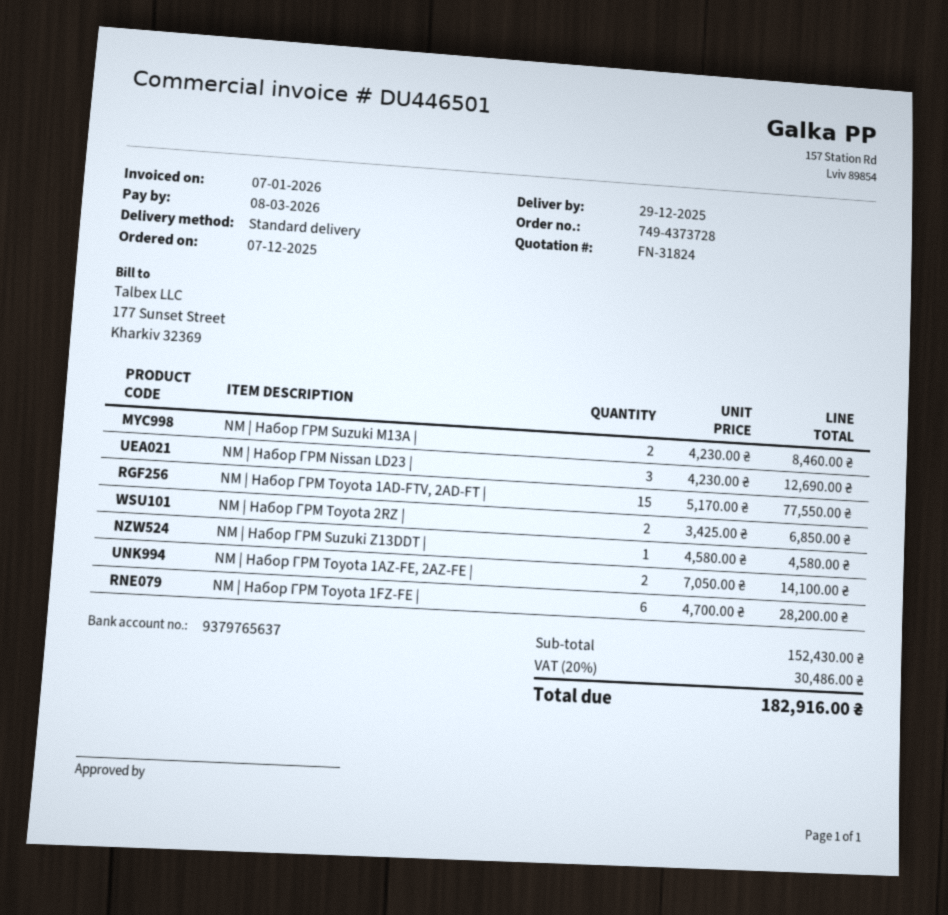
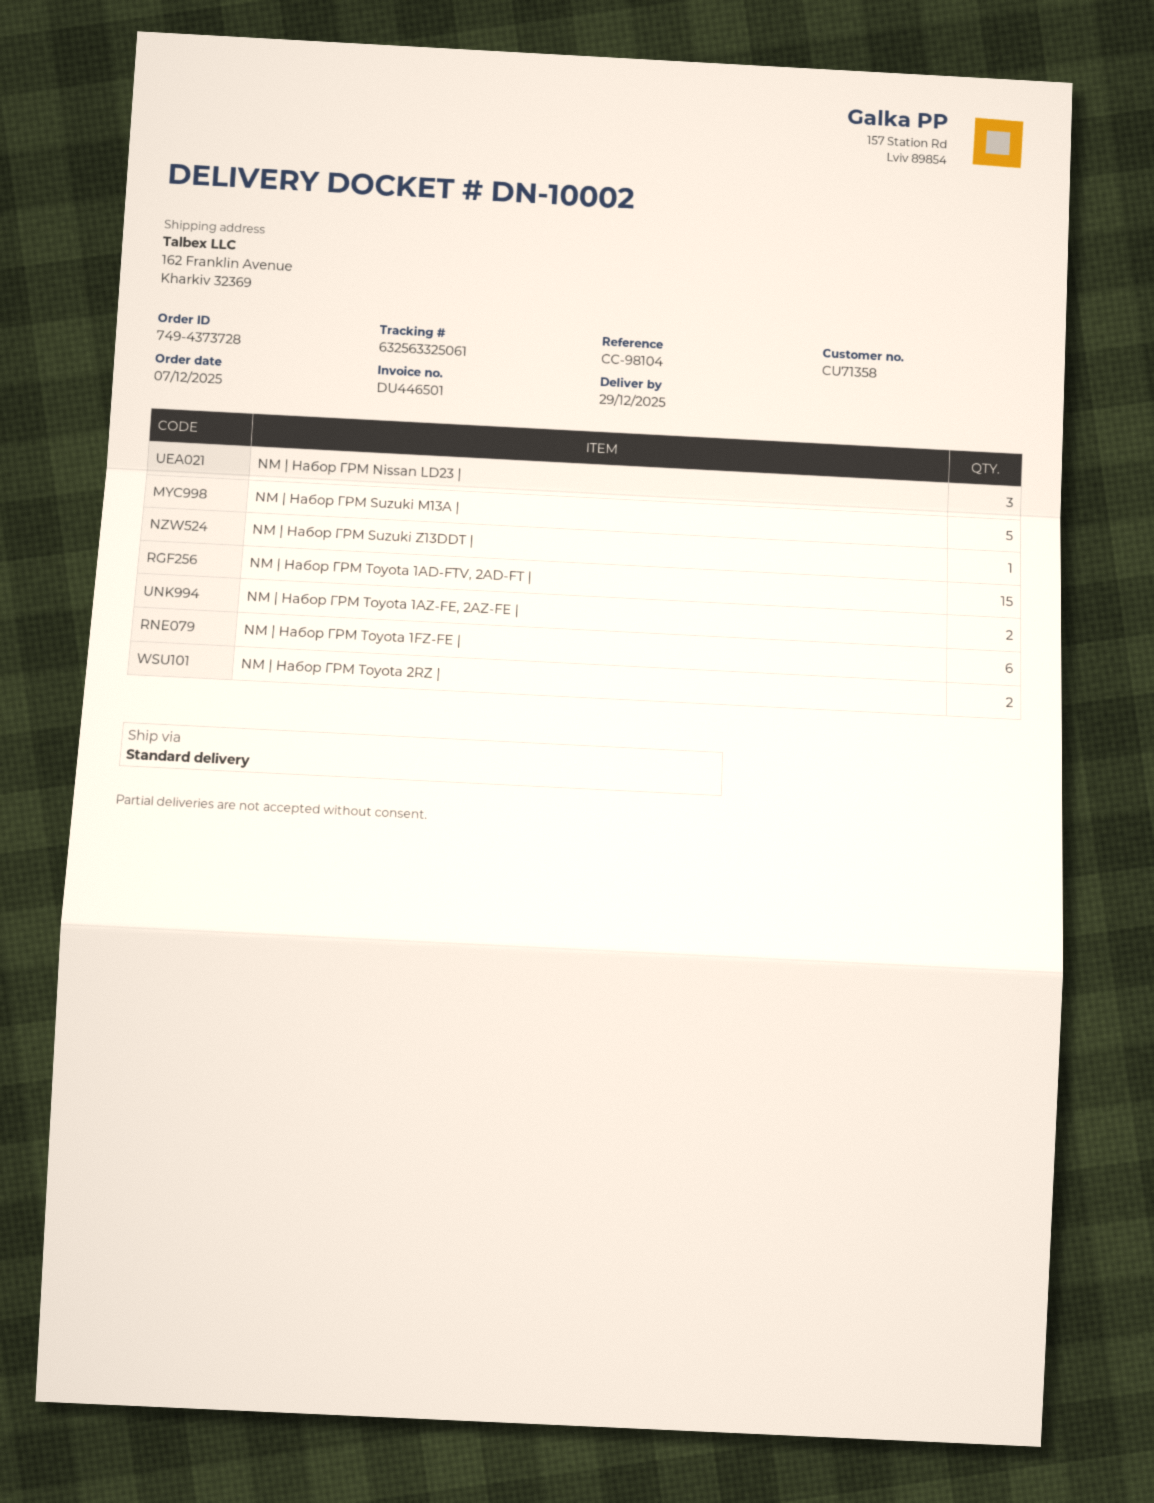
NM | Набор ГРМ Suzuki M13A |: 2 -> 5

